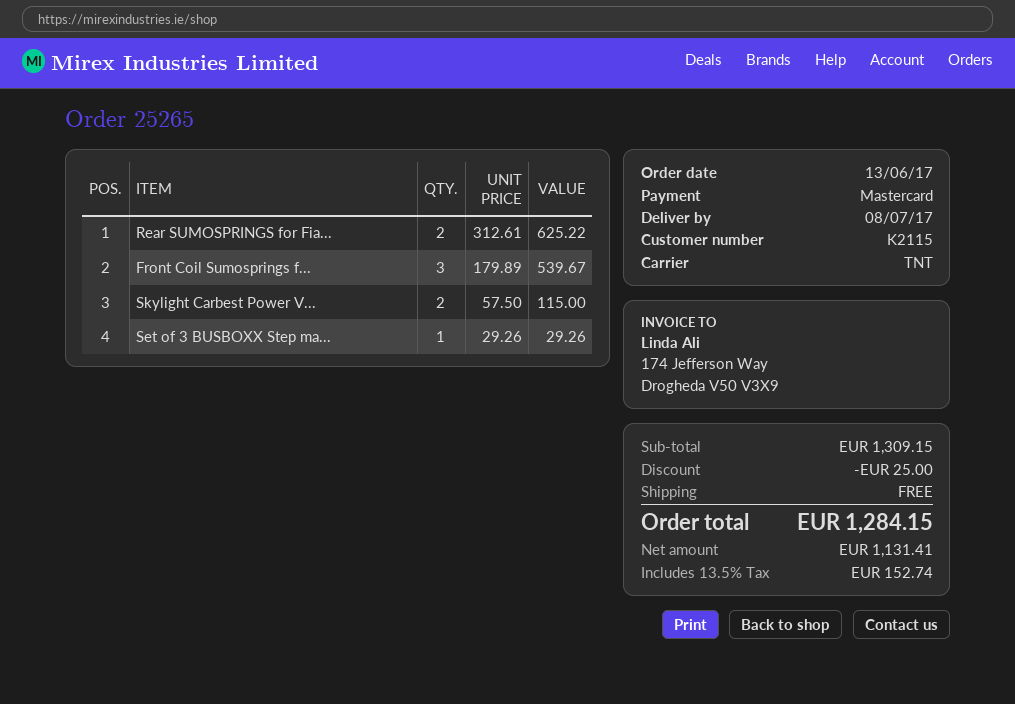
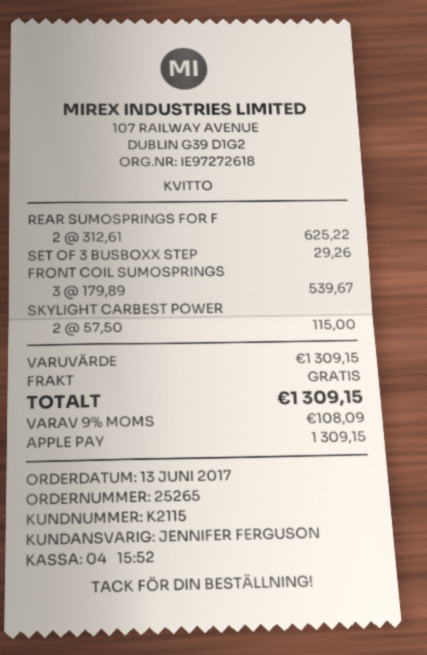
payment method: Mastercard -> Apple Pay
discount: 25.00 -> none
tax: 13.5% = 152.74 -> 9% = 108.09
total: 1284.15 -> 1309.15

